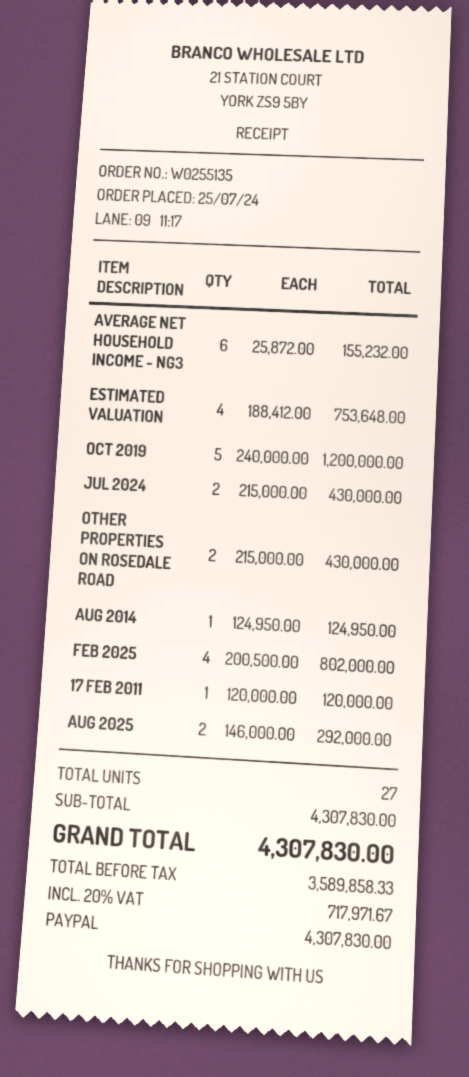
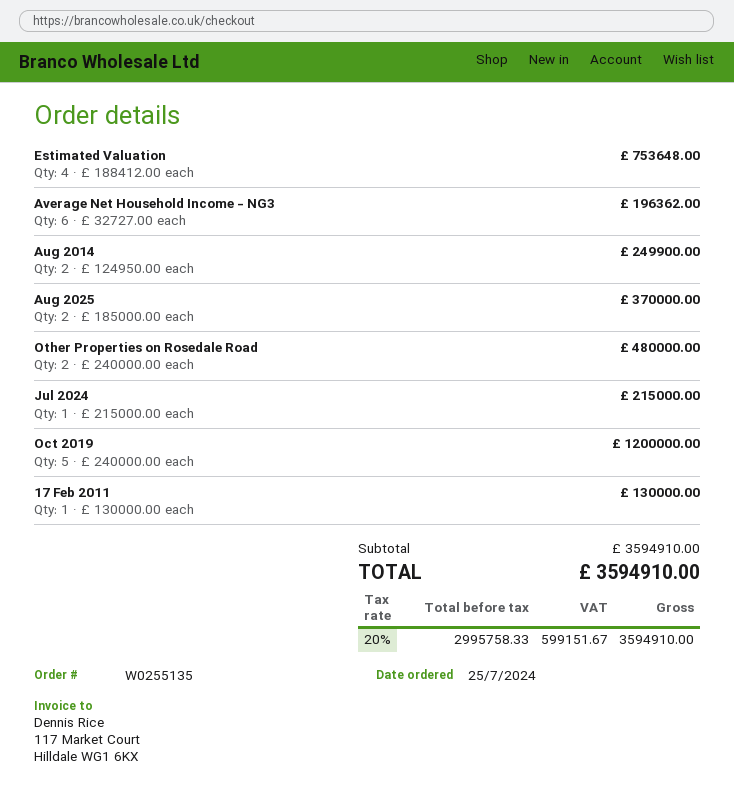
AVERAGE NET HOUSEHOLD INCOME - NG3: 6 x 25872.00 = 155232.00 -> 6 x 32727.00 = 196362.00
JUL 2024: 2 x 215000.00 = 430000.00 -> 1 x 215000.00 = 215000.00
OTHER PROPERTIES ON ROSEDALE ROAD: 2 x 215000.00 = 430000.00 -> 2 x 240000.00 = 480000.00
AUG 2014: 1 x 124950.00 = 124950.00 -> 2 x 124950.00 = 249900.00
FEB 2025: 4 x 200500.00 = 802000.00 -> none
17 FEB 2011: 1 x 120000.00 = 120000.00 -> 1 x 130000.00 = 130000.00
AUG 2025: 2 x 146000.00 = 292000.00 -> 2 x 185000.00 = 370000.00
subtotal: 4307830.00 -> 3594910.00
net: 3589858.33 -> 2995758.33
tax: 20% = 717971.67 -> 20% = 599151.67
total: 4307830.00 -> 3594910.00

